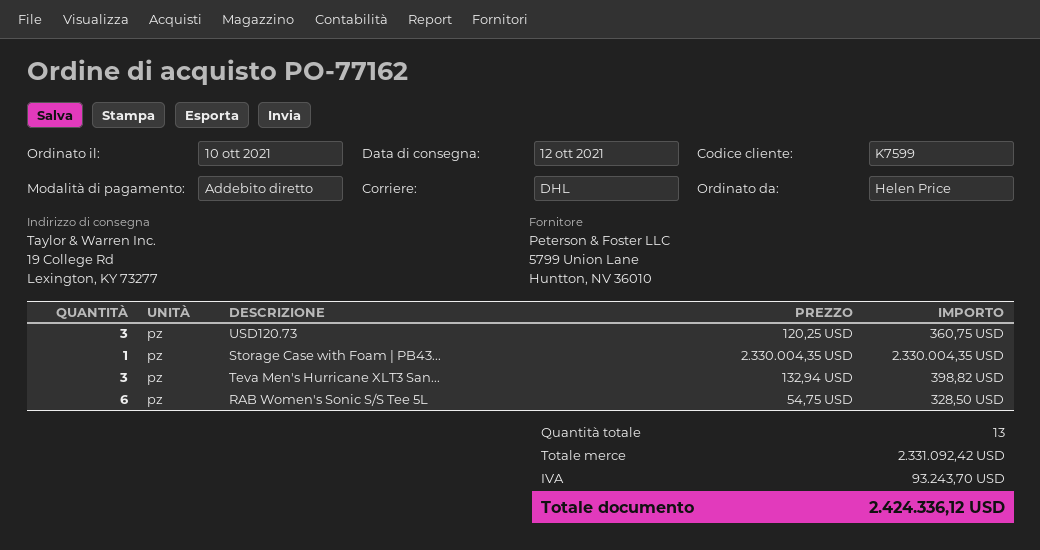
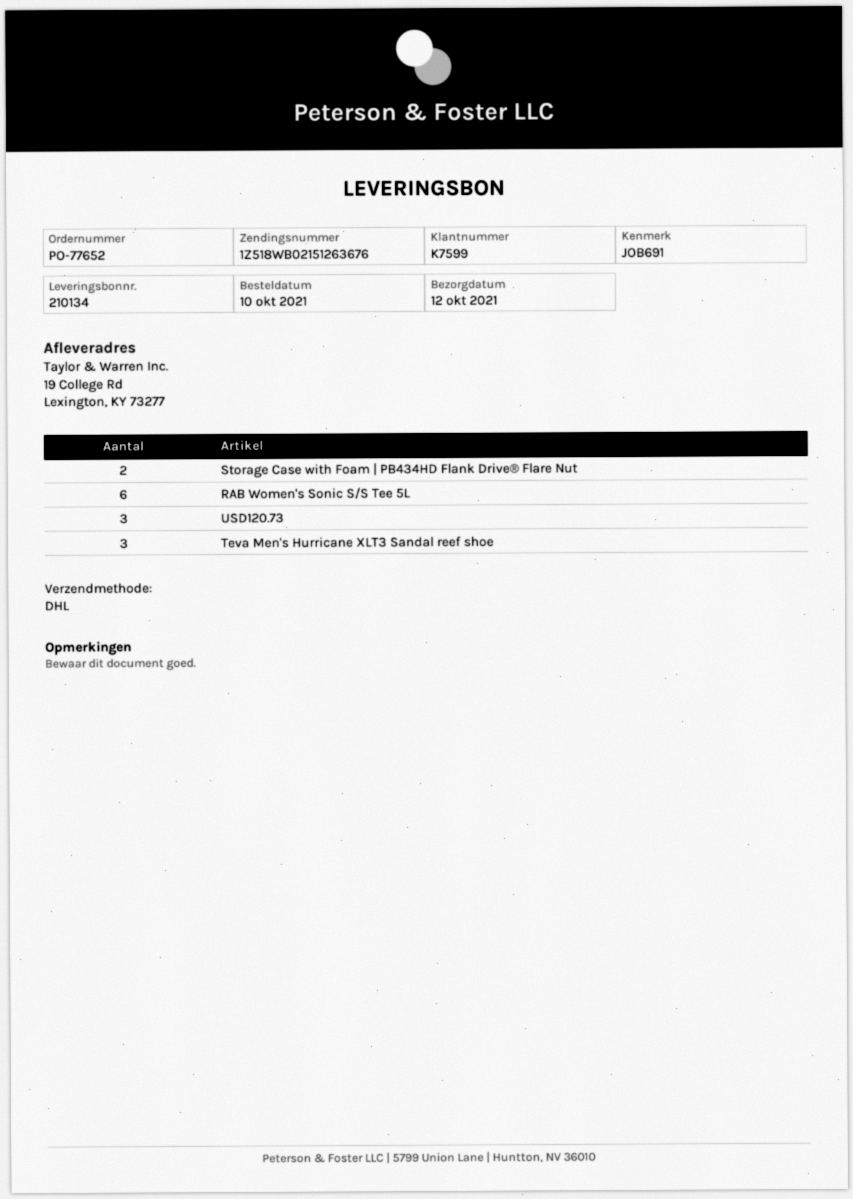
order number: PO-77162 -> PO-77652
Storage Case with Foam | PB43...: 1 -> 2

